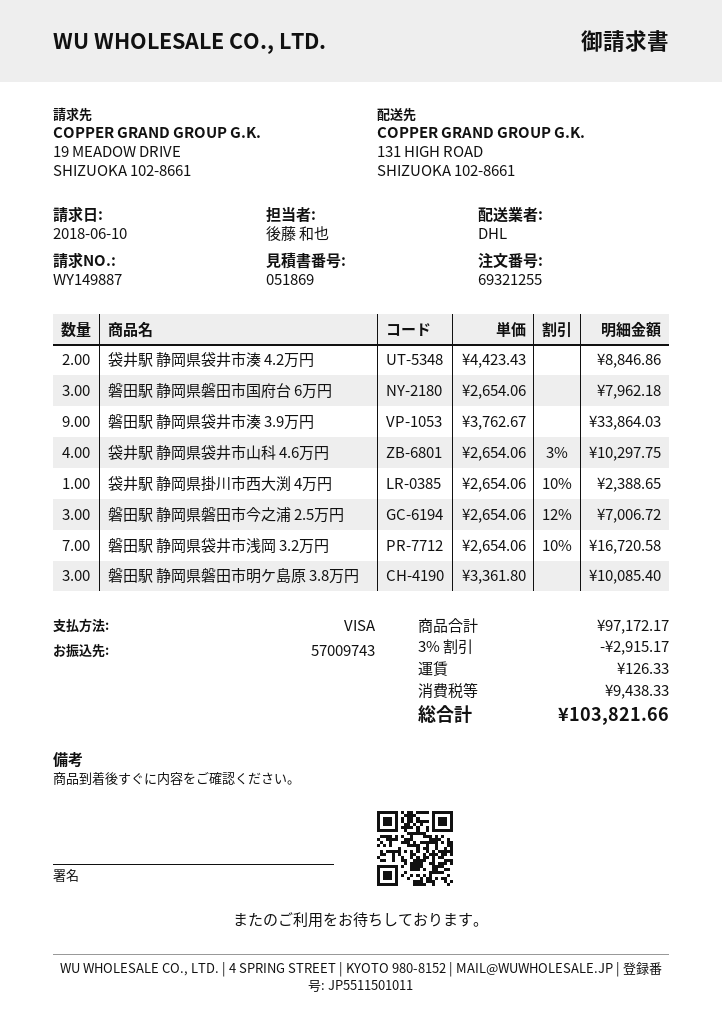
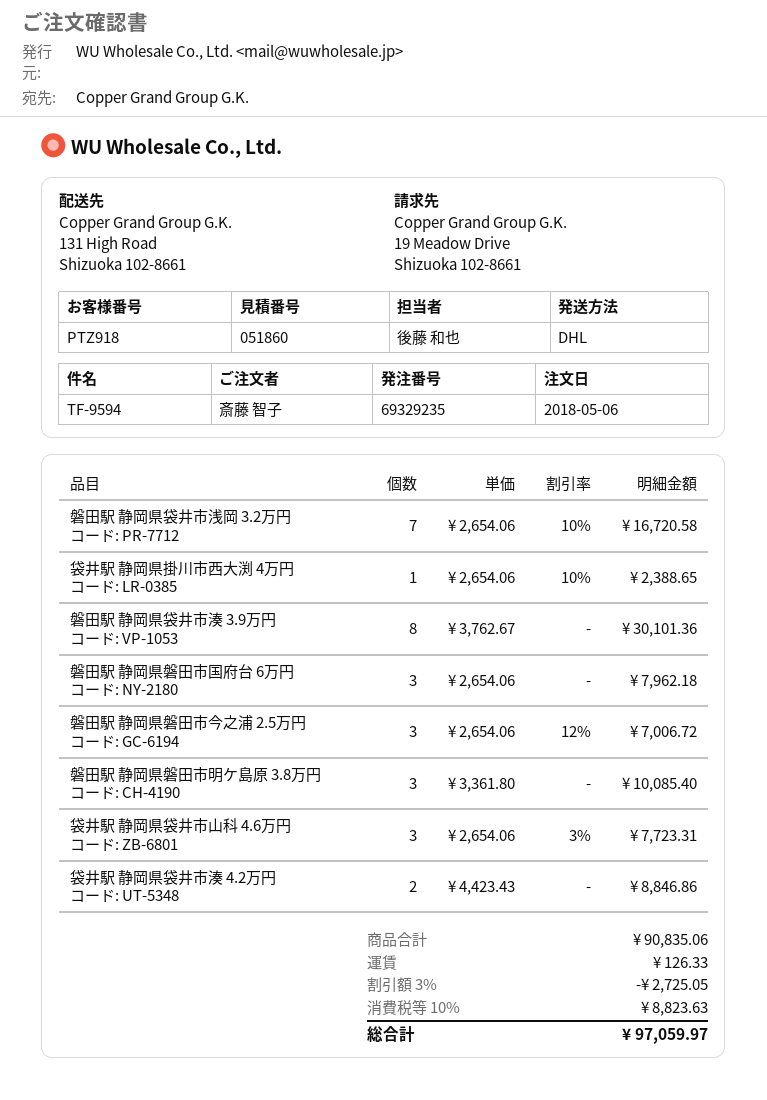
quote number: 051869 -> 051860
order number: 69321255 -> 69329235
磐田駅 静岡県袋井市湊 3.9万円: 9 x 3762.67 = 33864.03 -> 8 x 3762.67 = 30101.36
袋井駅 静岡県袋井市山科 4.6万円: 4 x 2654.06 - 3% = 10297.75 -> 3 x 2654.06 - 3% = 7723.31
subtotal: 97172.17 -> 90835.06
discount: 3% = 2915.17 -> 3% = 2725.05
tax: 9438.33 -> 8823.63
total: 103821.66 -> 97059.97

